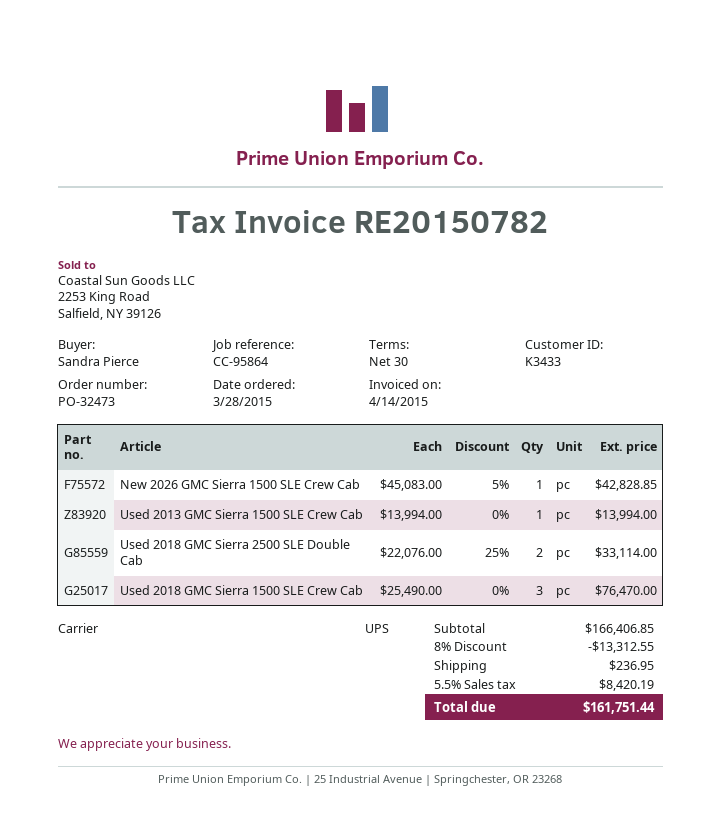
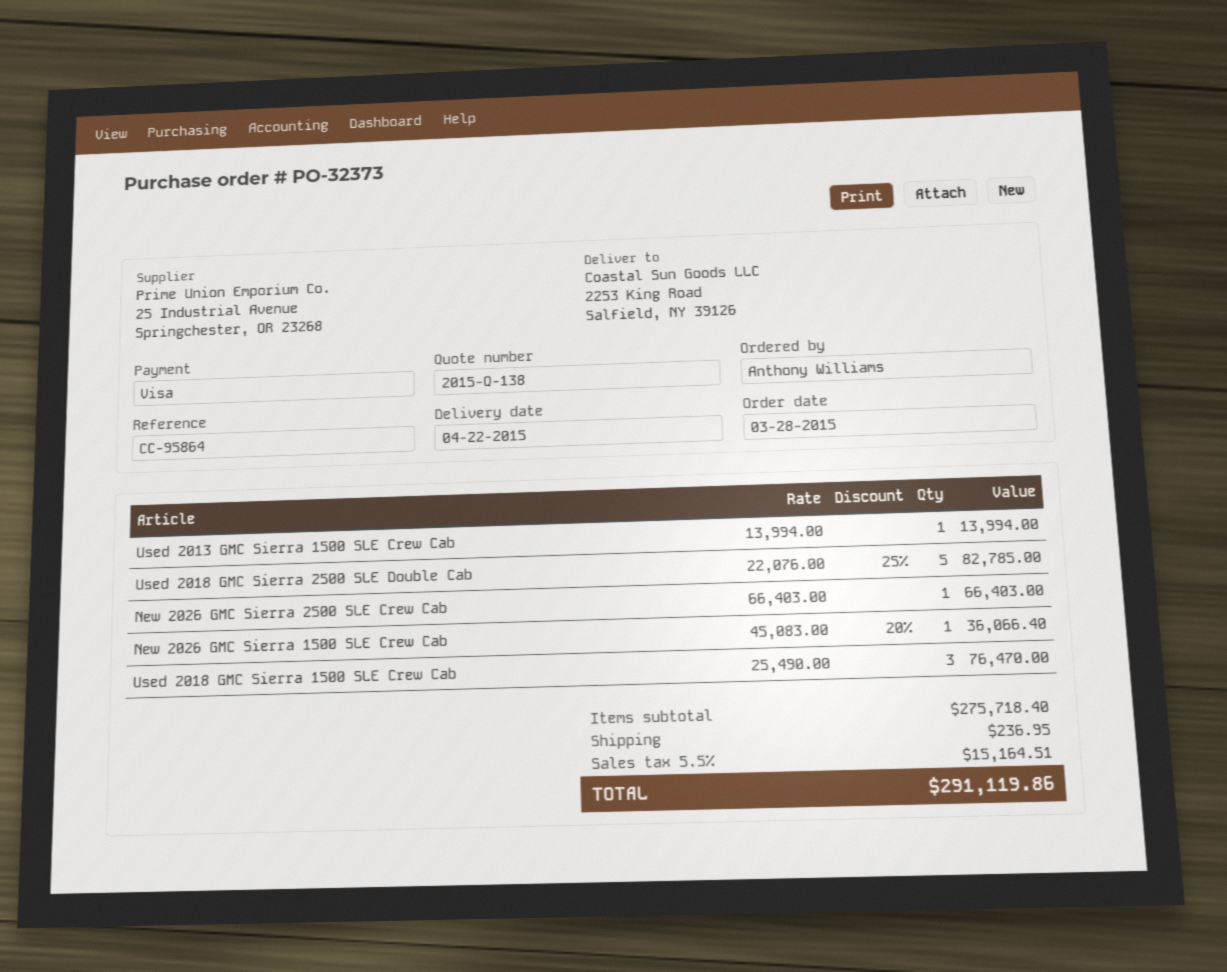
order number: PO-32473 -> PO-32373
ordered by: Sandra Pierce -> Anthony Williams
New 2026 GMC Sierra 1500 SLE Crew Cab: 1 x 45083.00 - 5% = 42828.85 -> 1 x 45083.00 - 20% = 36066.40
Used 2018 GMC Sierra 2500 SLE Double Cab: 2 x 22076.00 - 25% = 33114.00 -> 5 x 22076.00 - 25% = 82785.00
New 2026 GMC Sierra 2500 SLE Crew Cab: none -> 1 x 66403.00 = 66403.00
subtotal: 166406.85 -> 275718.40
discount: 8% = 13312.55 -> none
tax: 5.5% = 8420.19 -> 5.5% = 15164.51
total: 161751.44 -> 291119.86

